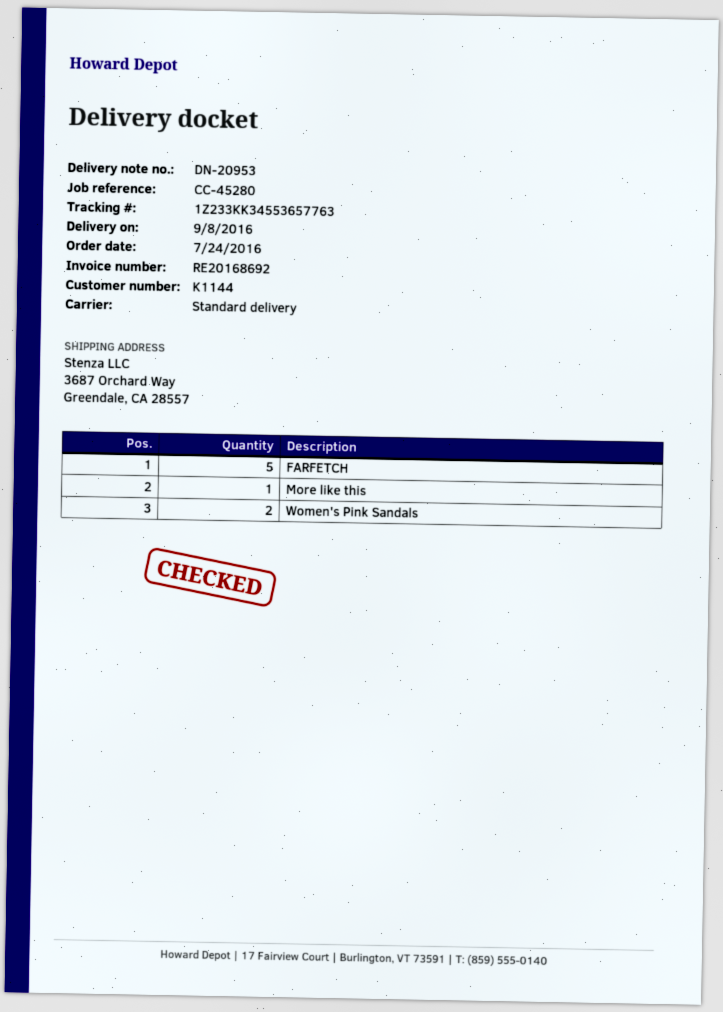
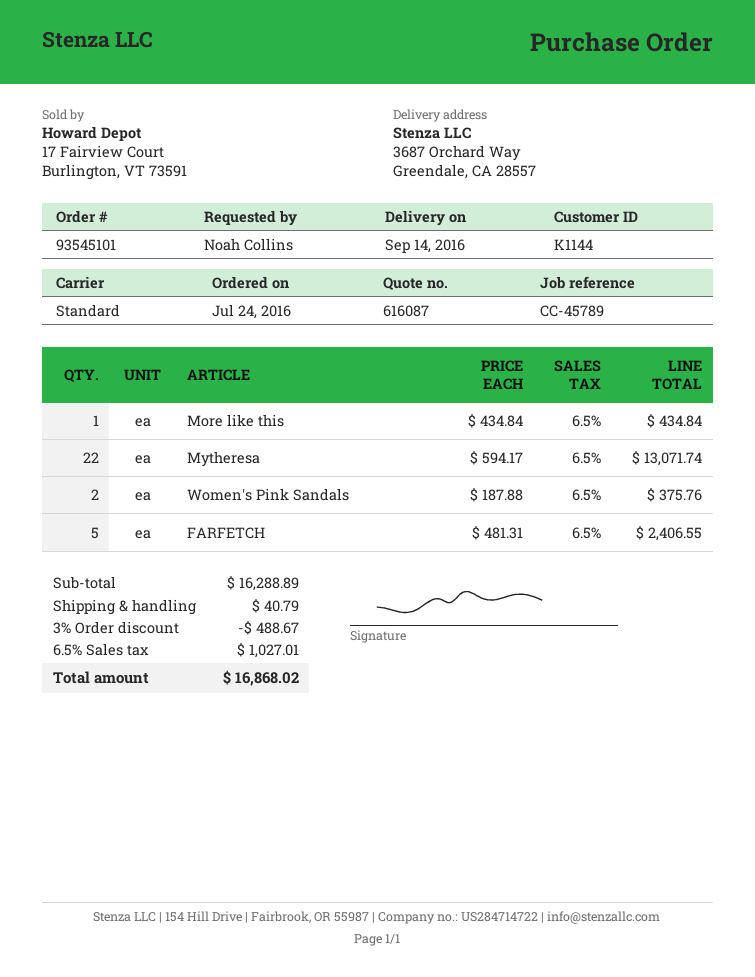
delivery date: 2016-09-08 -> 2016-09-14
reference: CC-45280 -> CC-45789
Mytheresa: none -> 22

